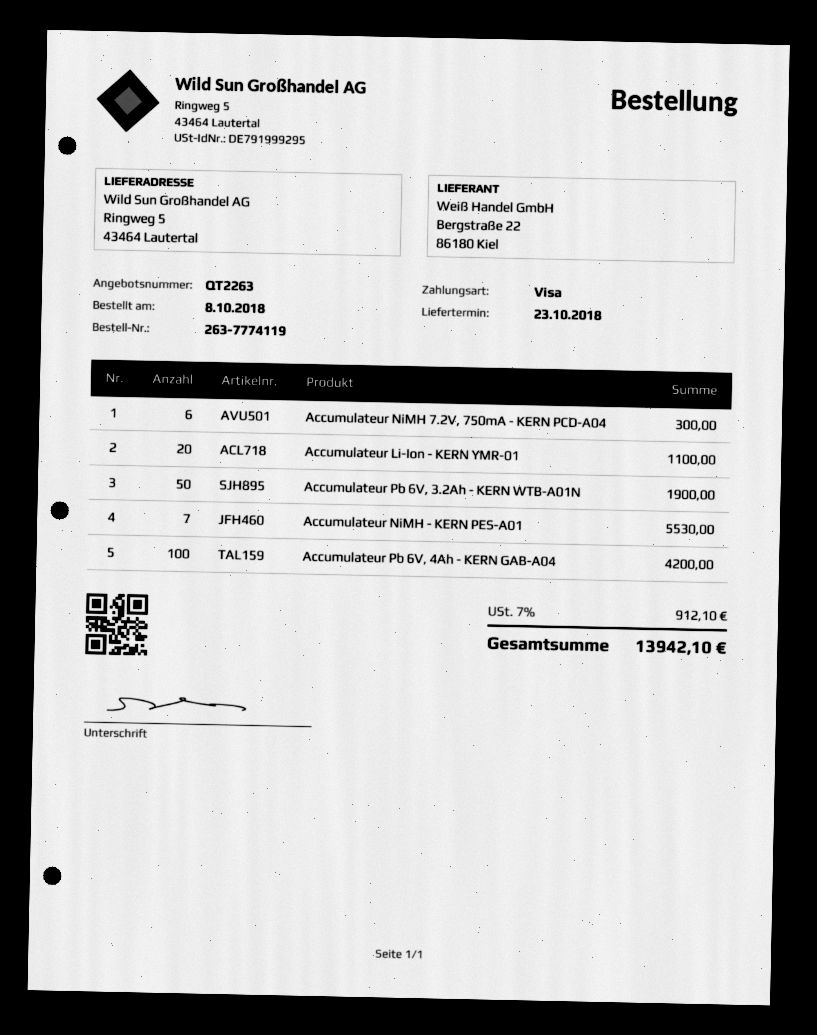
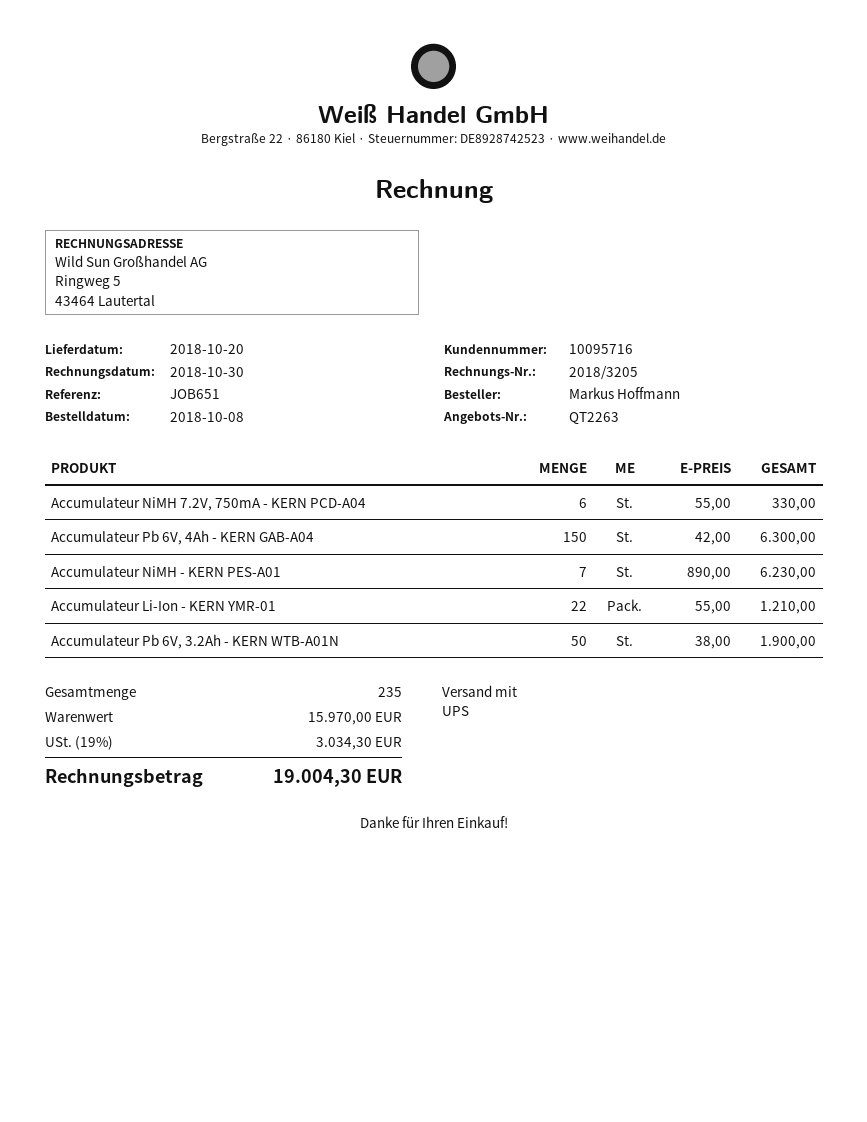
delivery date: 2018-10-23 -> 2018-10-20
Accumulateur NiMH 7.2V, 750mA - KERN PCD-A04: 6 for 300.00 -> 6 for 330.00
Accumulateur Li-Ion - KERN YMR-01: 20 for 1100.00 -> 22 for 1210.00
Accumulateur NiMH - KERN PES-A01: 7 for 5530.00 -> 7 for 6230.00
Accumulateur Pb 6V, 4Ah - KERN GAB-A04: 100 for 4200.00 -> 150 for 6300.00
tax: 7% = 912.10 -> 19% = 3034.30
total: 13942.10 -> 19004.30

